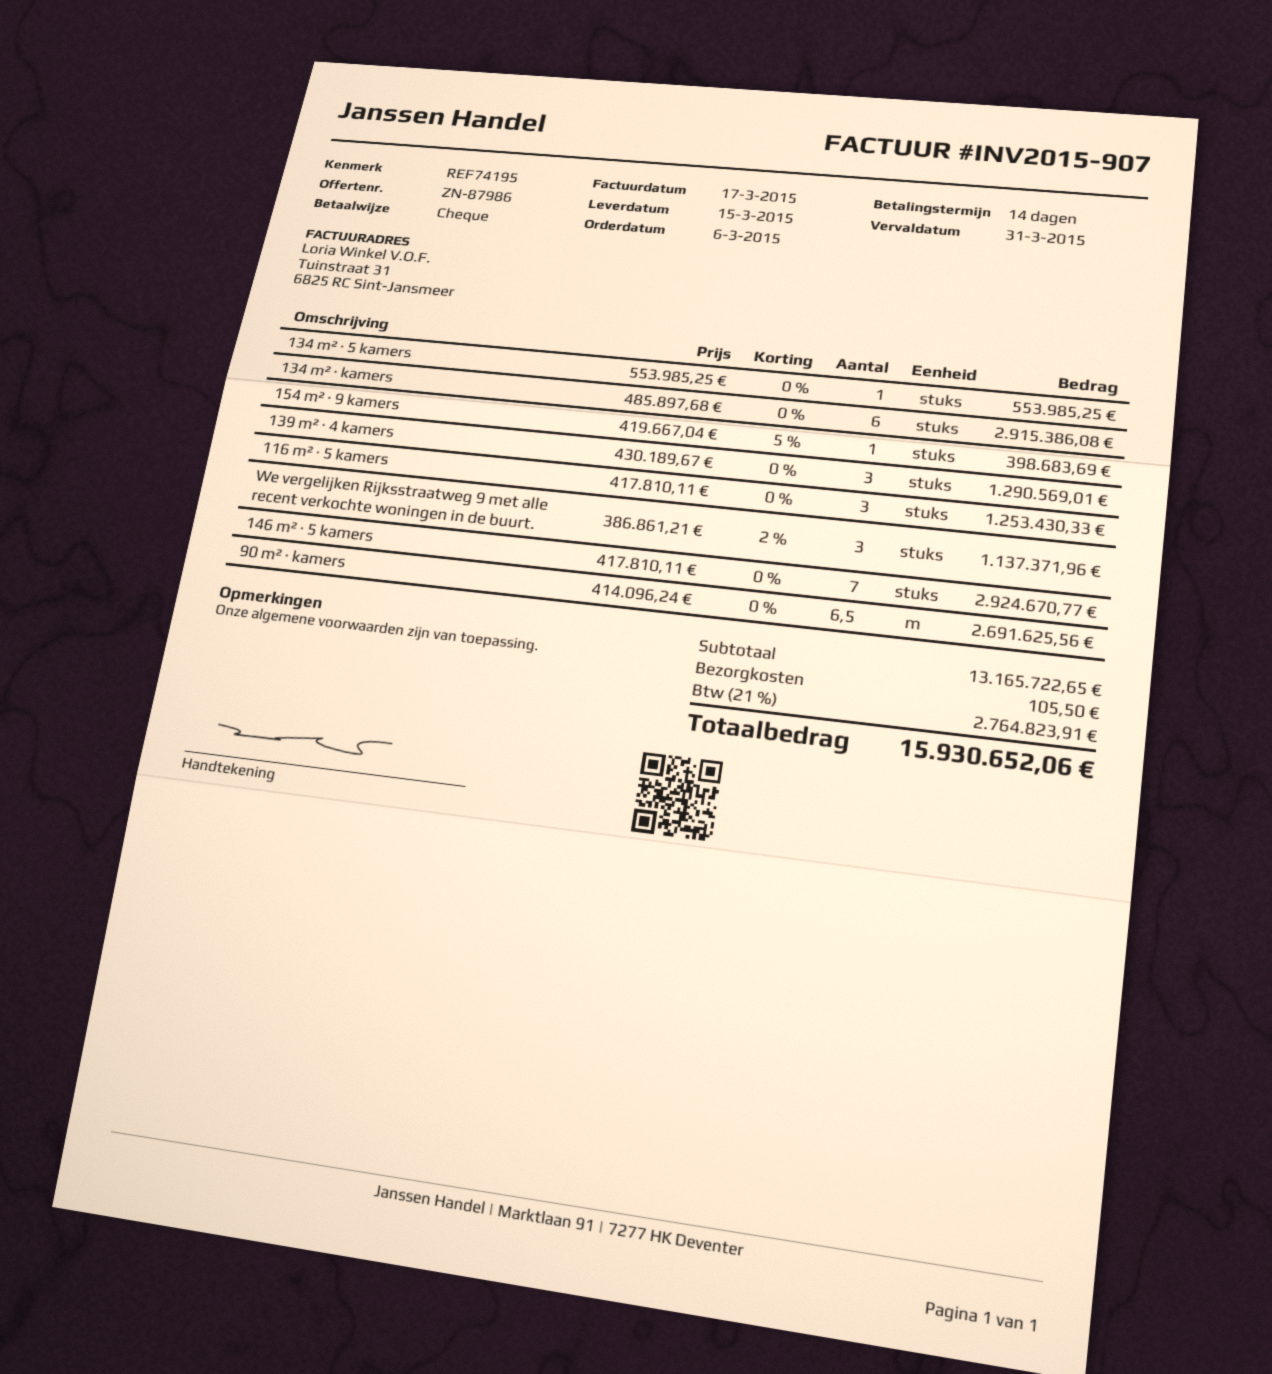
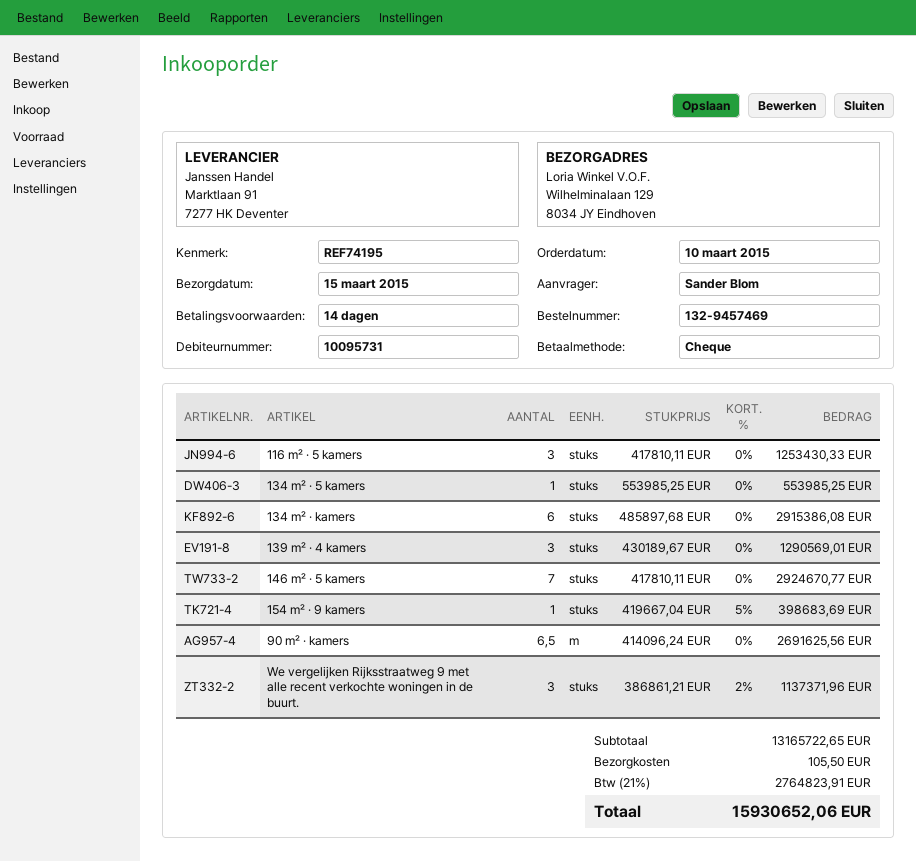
order date: 2015-03-06 -> 2015-03-10

